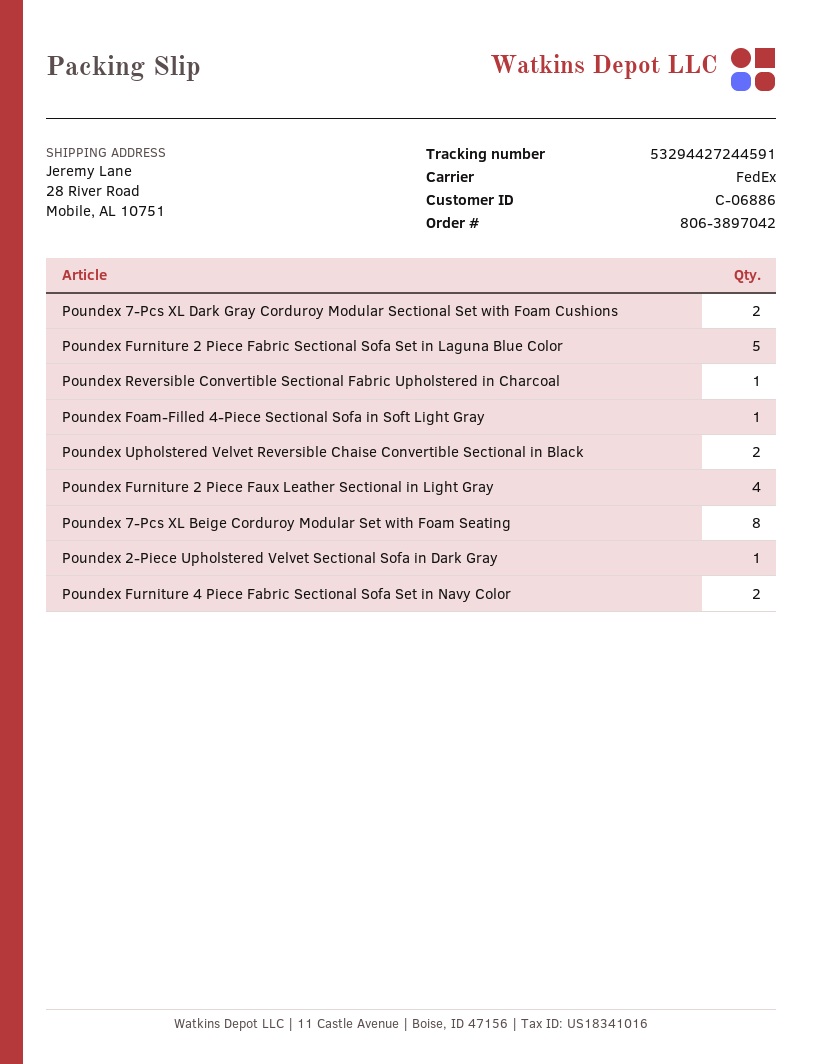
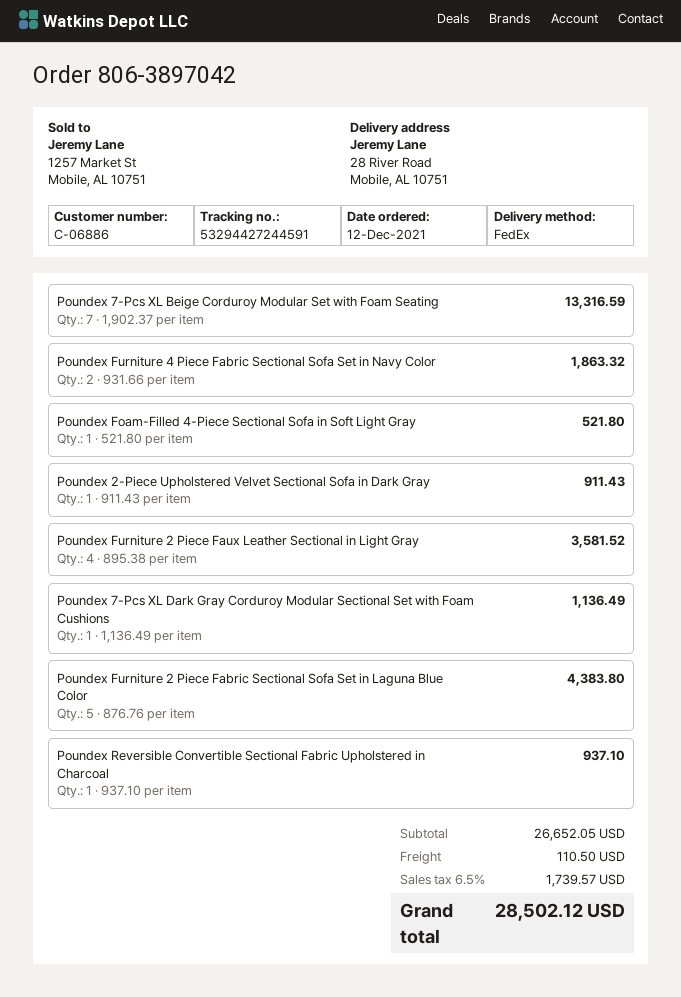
Poundex 7-Pcs XL Dark Gray Corduroy Modular Sectional Set with Foam Cushions: 2 -> 1
Poundex Upholstered Velvet Reversible Chaise Convertible Sectional in Black: 2 -> none
Poundex 7-Pcs XL Beige Corduroy Modular Set with Foam Seating: 8 -> 7

